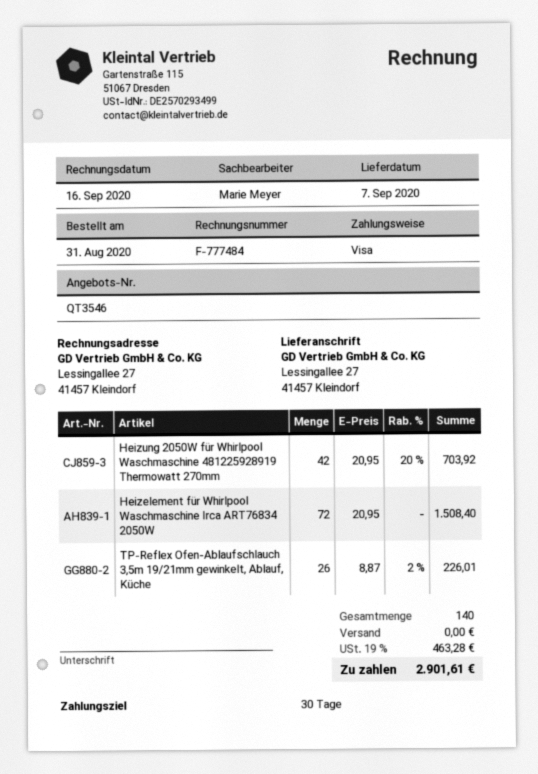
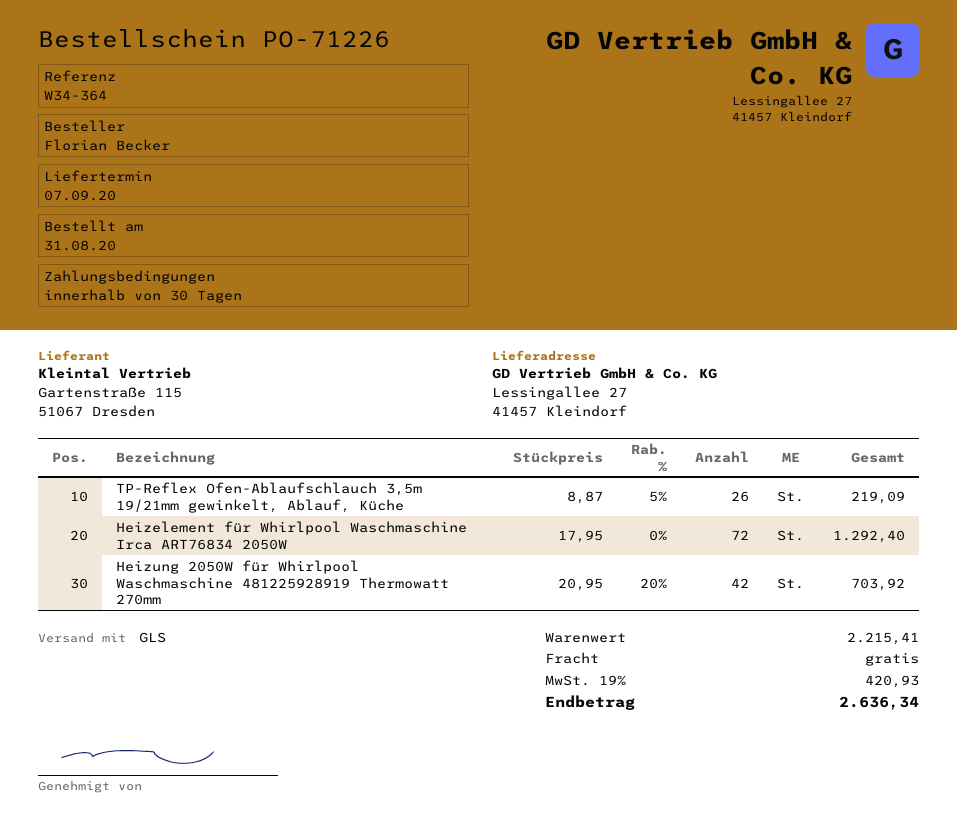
Heizelement für Whirlpool Waschmaschine Irca ART76834 2050W: 72 x 20.95 = 1508.40 -> 72 x 17.95 = 1292.40
TP-Reflex Ofen-Ablaufschlauch 3,5m 19/21mm gewinkelt, Ablauf, Küche: 26 x 8.87 - 2% = 226.01 -> 26 x 8.87 - 5% = 219.09
tax: 19% = 463.28 -> 19% = 420.93
total: 2901.61 -> 2636.34

